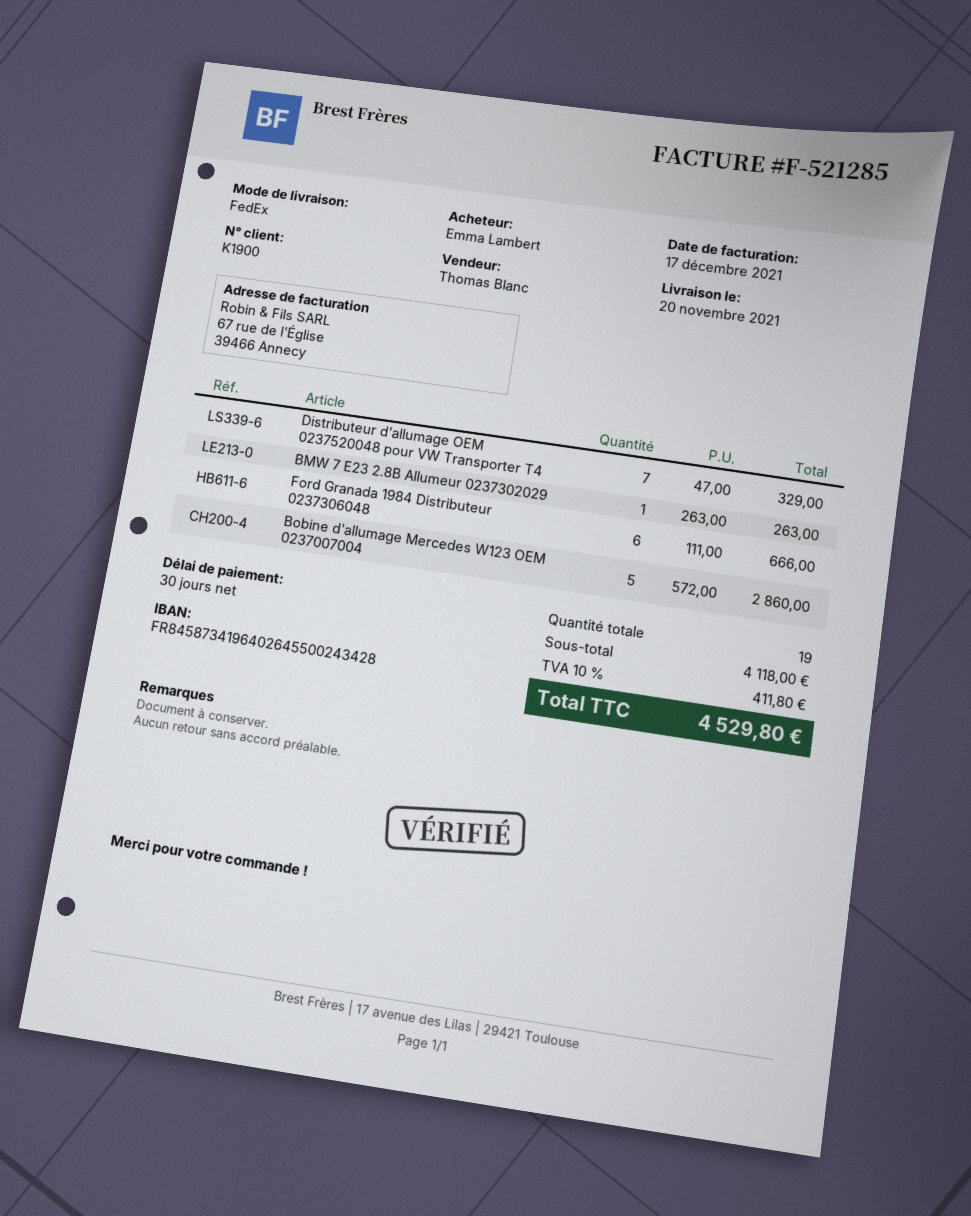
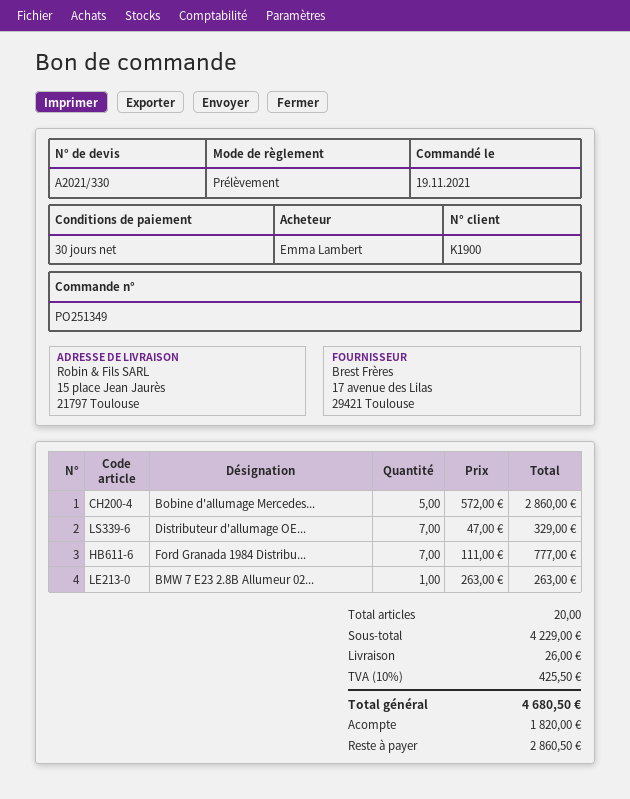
Ford Granada 1984 Distributeur 0237306048: 6 x 111.00 = 666.00 -> 7 x 111.00 = 777.00
total quantity: 19 -> 20
subtotal: 4118.00 -> 4229.00
shipping: none -> 26.00
tax: 10% = 411.80 -> 10% = 425.50
total: 4529.80 -> 4680.50

